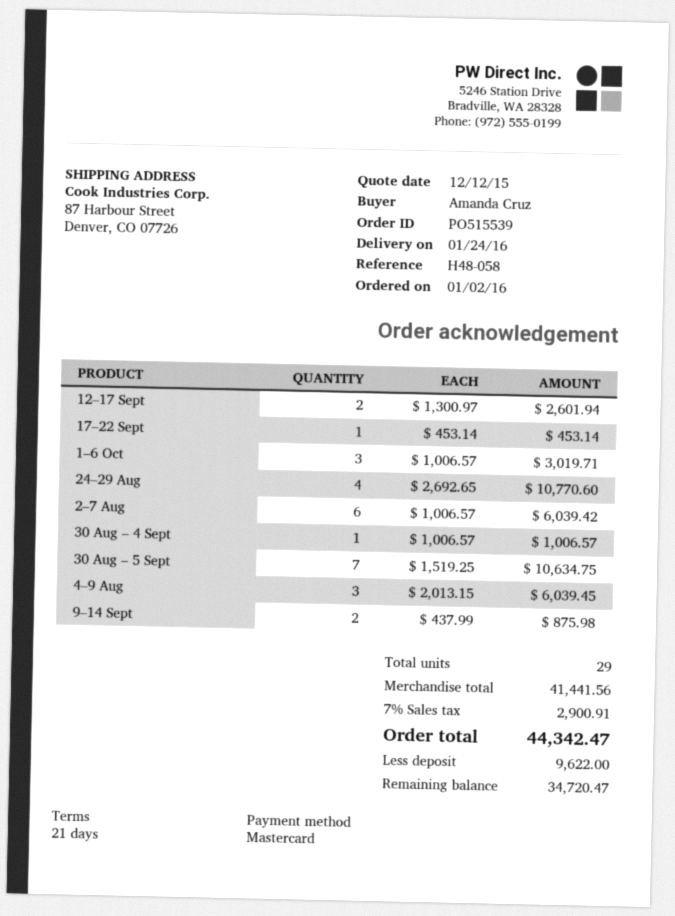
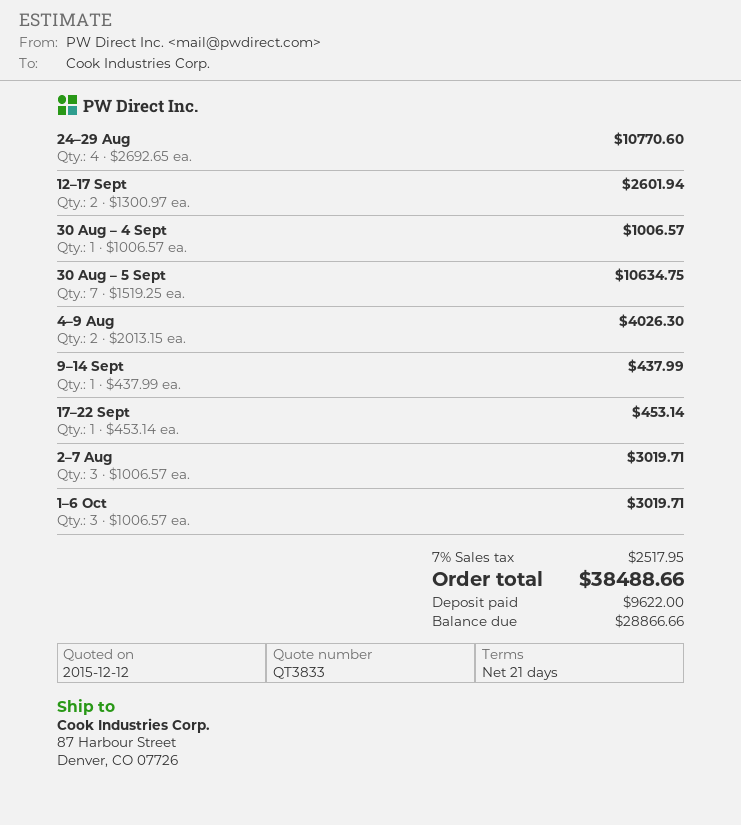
2–7 Aug: 6 x 1006.57 = 6039.42 -> 3 x 1006.57 = 3019.71
4–9 Aug: 3 x 2013.15 = 6039.45 -> 2 x 2013.15 = 4026.30
9–14 Sept: 2 x 437.99 = 875.98 -> 1 x 437.99 = 437.99
tax: 7% = 2900.91 -> 7% = 2517.95
total: 44342.47 -> 38488.66
balance: 34720.47 -> 28866.66

